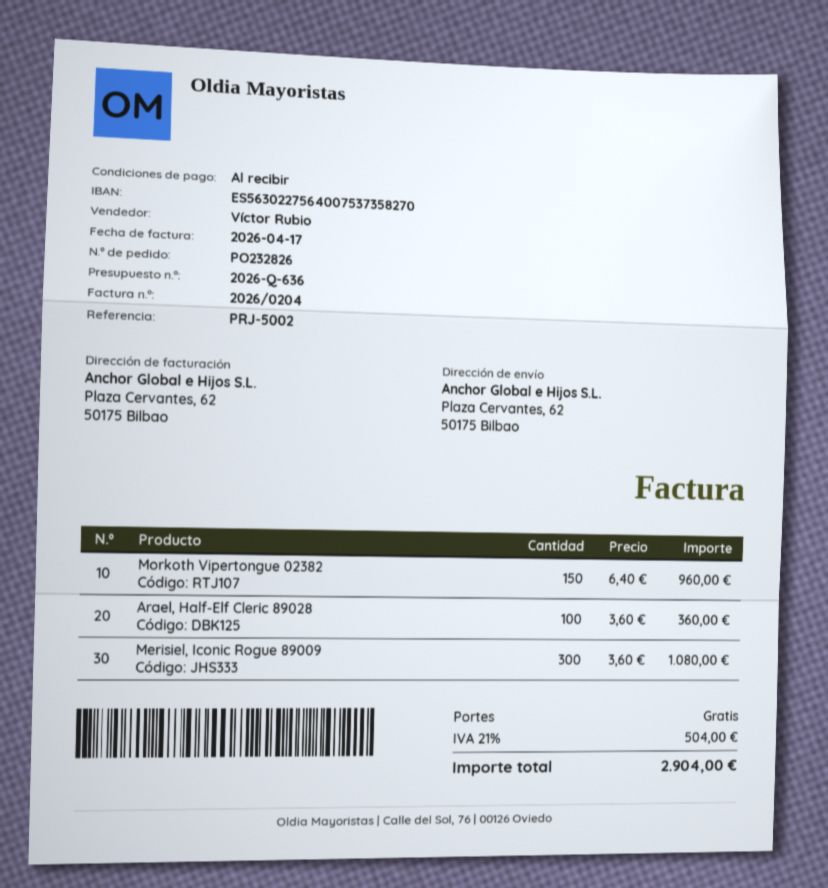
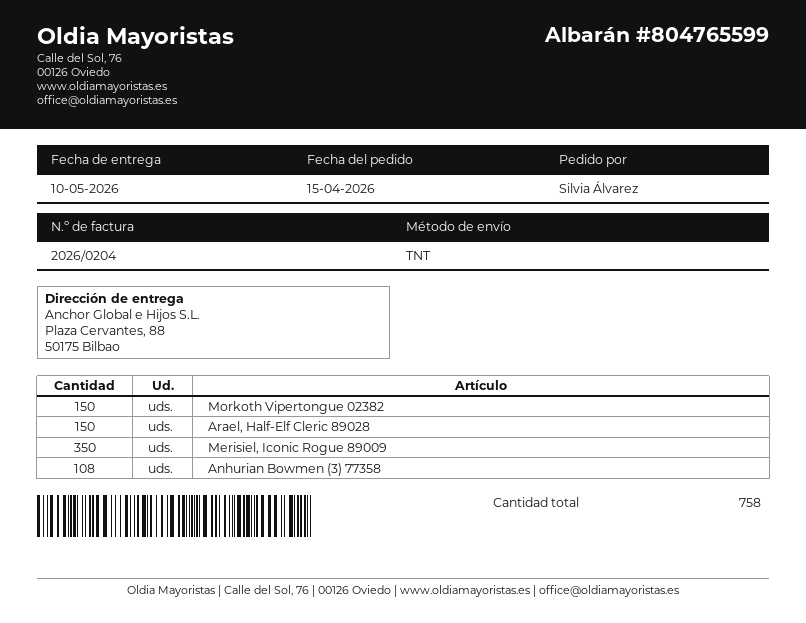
ship to: Plaza Cervantes, 62, 50175 Bilbao -> Plaza Cervantes, 88, 50175 Bilbao
Arael, Half-Elf Cleric 89028: 100 -> 150
Merisiel, Iconic Rogue 89009: 300 -> 350
Anhurian Bowmen (3) 77358: none -> 108

